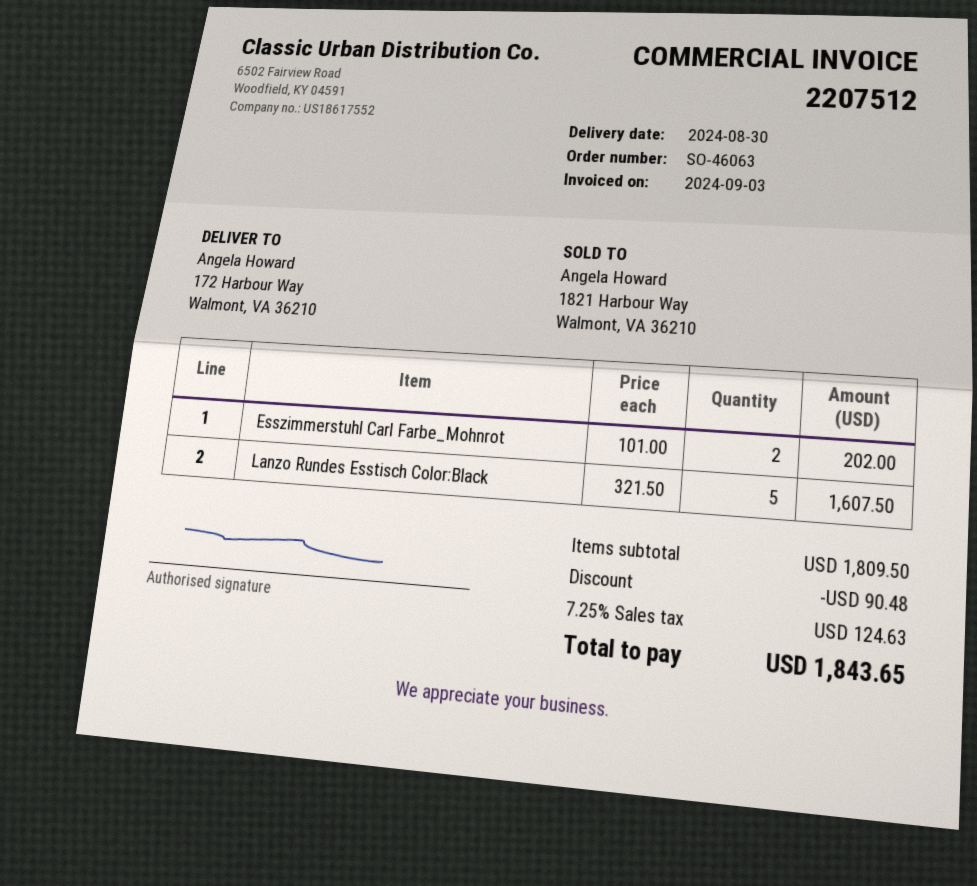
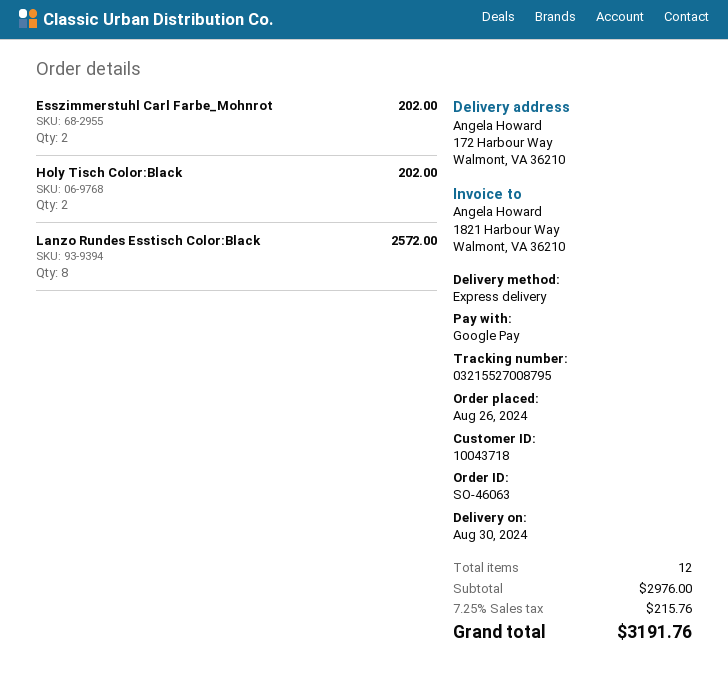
Lanzo Rundes Esstisch Color:Black: 5 for 1607.50 -> 8 for 2572.00
Holy Tisch Color:Black: none -> 2 for 202.00
subtotal: 1809.50 -> 2976.00
discount: 90.48 -> none
tax: 7.25% = 124.63 -> 7.25% = 215.76
total: 1843.65 -> 3191.76

